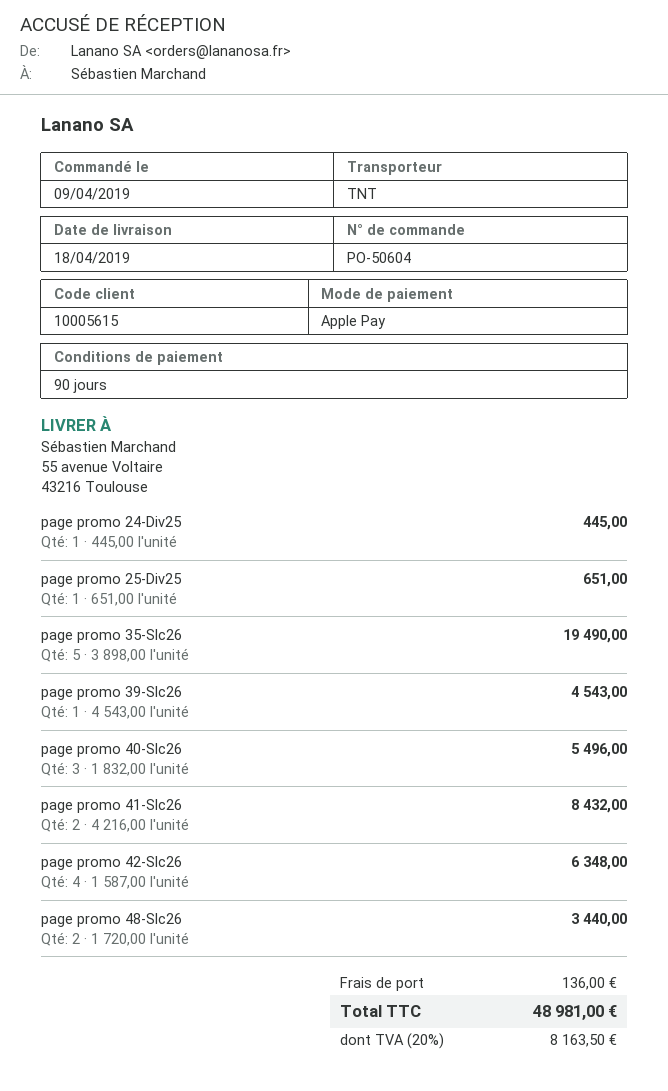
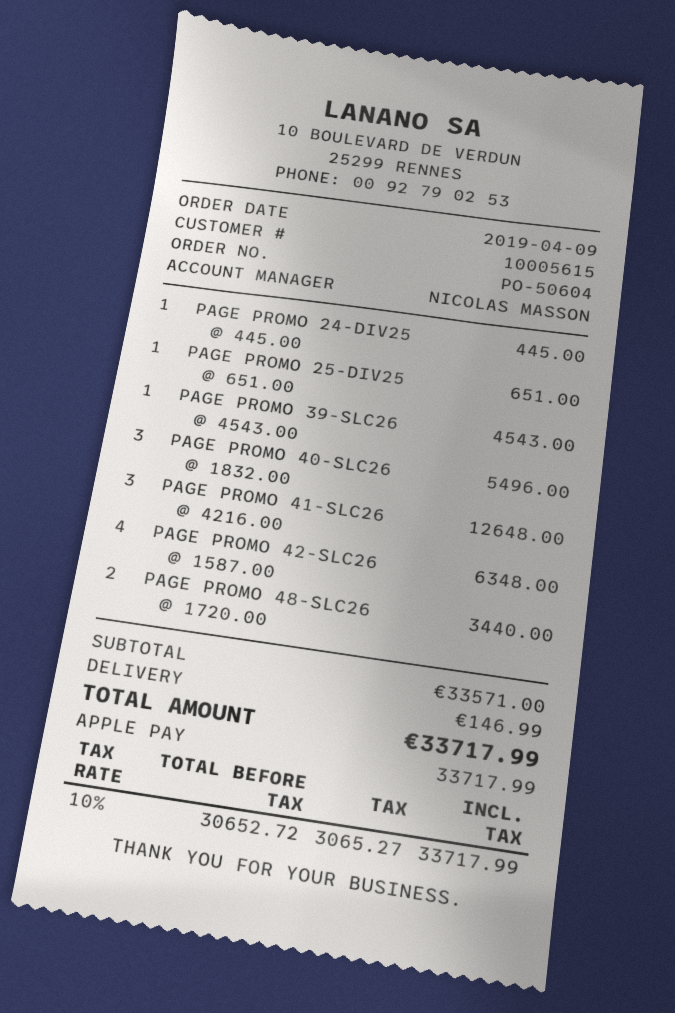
page promo 35-Slc26: 5 x 3898.00 = 19490.00 -> none
page promo 41-Slc26: 2 x 4216.00 = 8432.00 -> 3 x 4216.00 = 12648.00
shipping: 136.00 -> 146.99
tax: 20% = 8163.50 -> 10% = 3065.27
total: 48981.00 -> 33717.99

